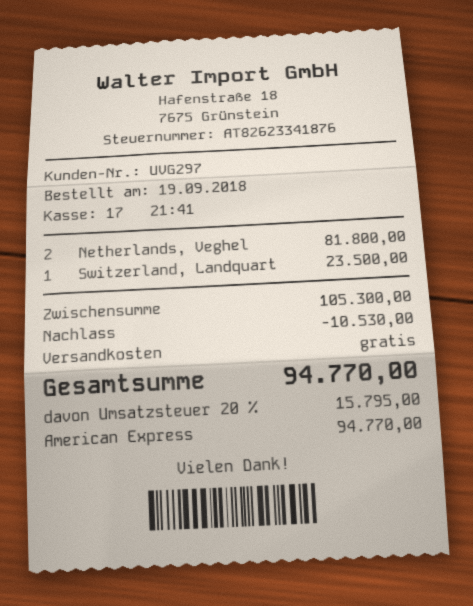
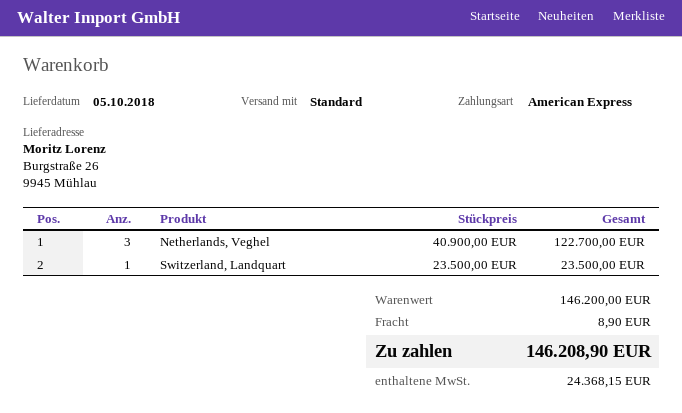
Netherlands, Veghel: 2 for 81800.00 -> 3 for 122700.00
subtotal: 105300.00 -> 146200.00
discount: 10530.00 -> none
shipping: 0.00 -> 8.90
tax: 15795.00 -> 24368.15
total: 94770.00 -> 146208.90

